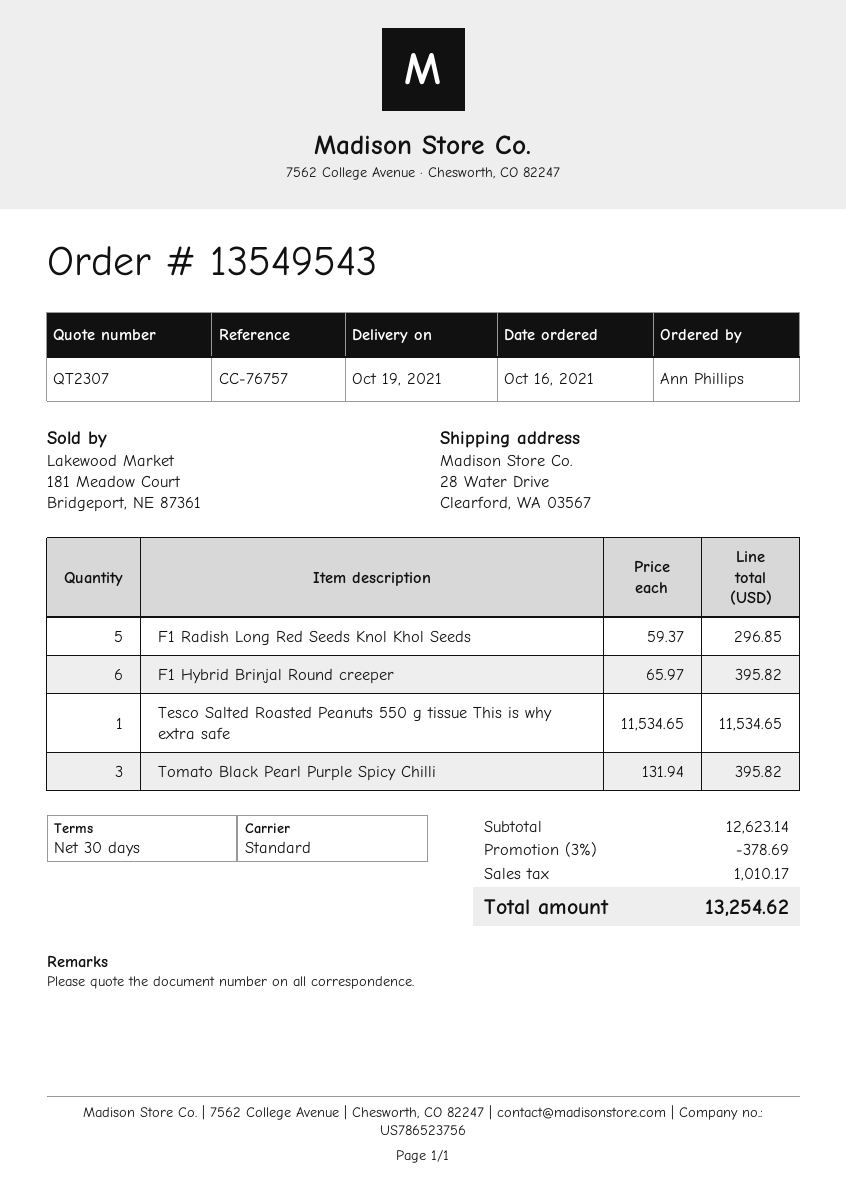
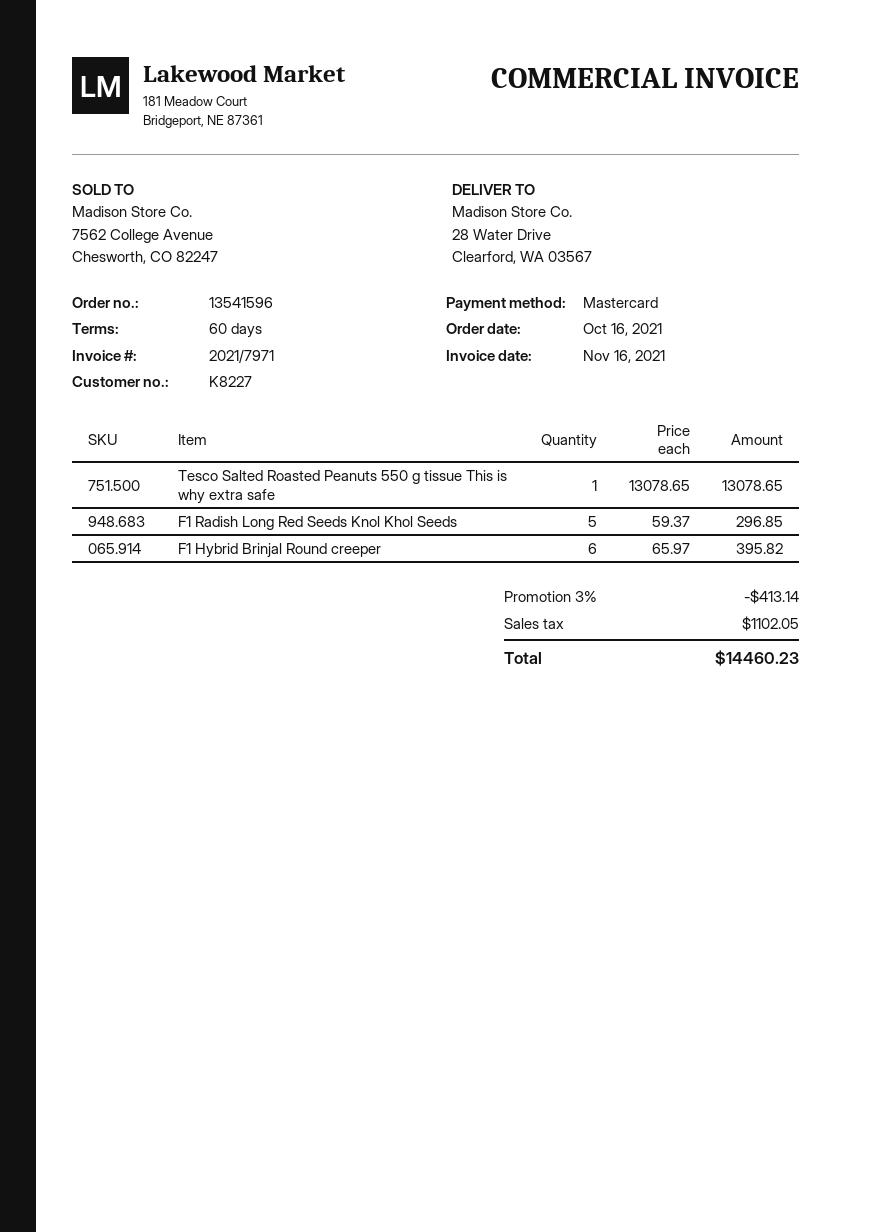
order number: 13549543 -> 13541596
payment terms: 30 days -> 60 days
Tesco Salted Roasted Peanuts 550 g tissue This is why extra safe: 1 x 11534.65 = 11534.65 -> 1 x 13078.65 = 13078.65
Tomato Black Pearl Purple Spicy Chilli: 3 x 131.94 = 395.82 -> none
discount: 3% = 378.69 -> 3% = 413.14
tax: 1010.17 -> 1102.05
total: 13254.62 -> 14460.23

